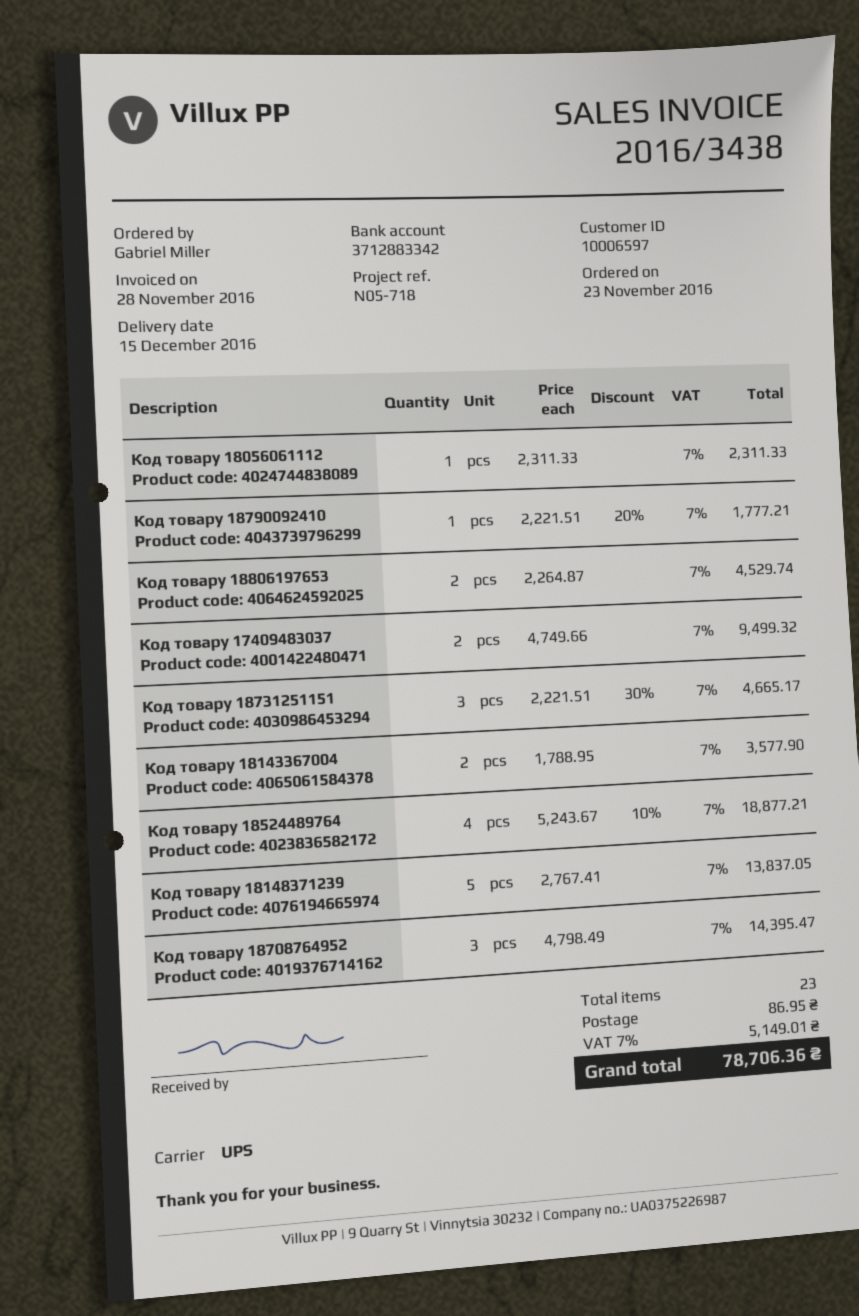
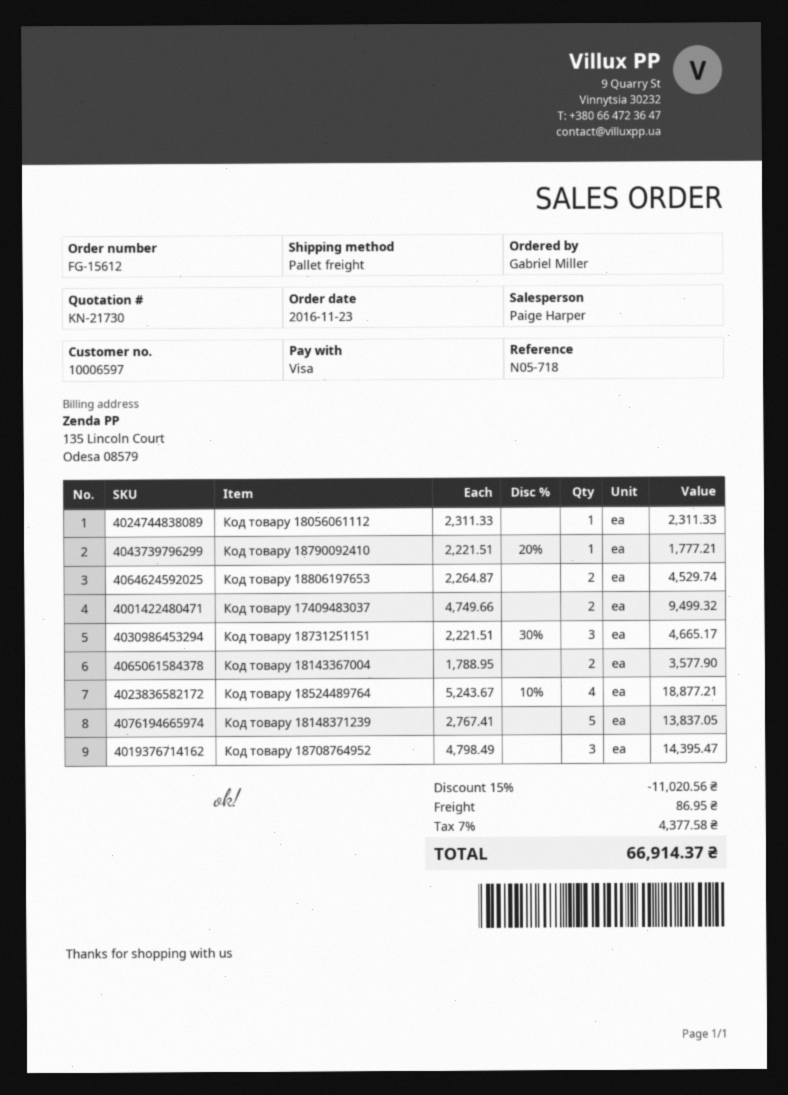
shipping method: UPS -> pallet freight
discount: none -> 15% = 11020.56
tax: 7% = 5149.01 -> 7% = 4377.58
total: 78706.36 -> 66914.37

